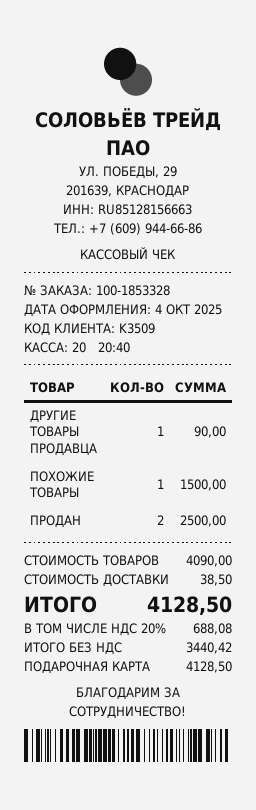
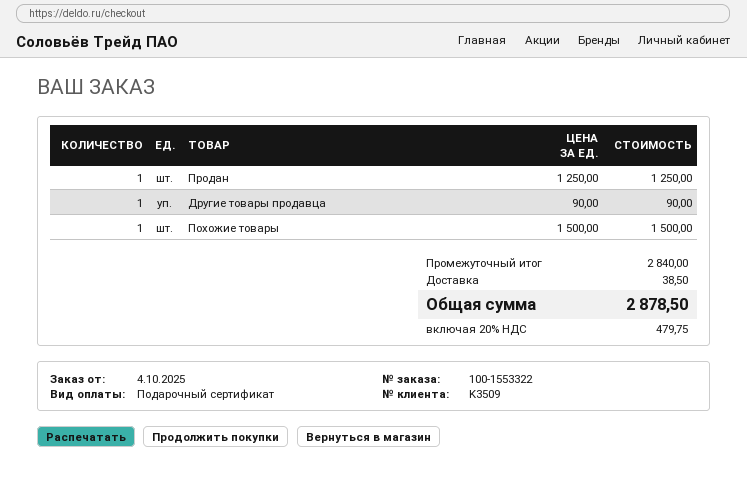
order number: 100-1853328 -> 100-1553322
ПРОДАН: 2 for 2500.00 -> 1 for 1250.00
subtotal: 4090.00 -> 2840.00
tax: 20% = 688.08 -> 20% = 479.75
total: 4128.50 -> 2878.50

